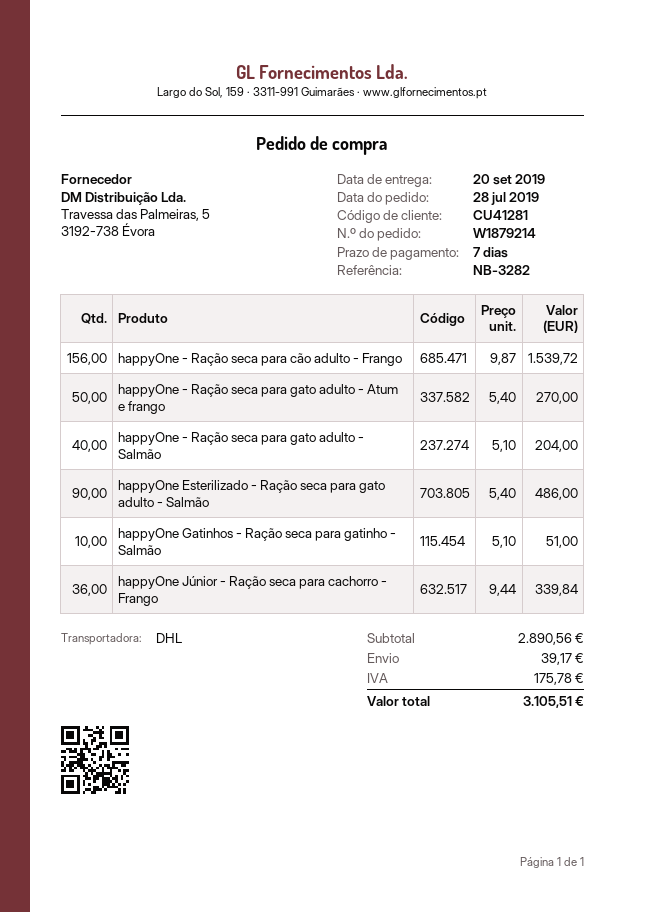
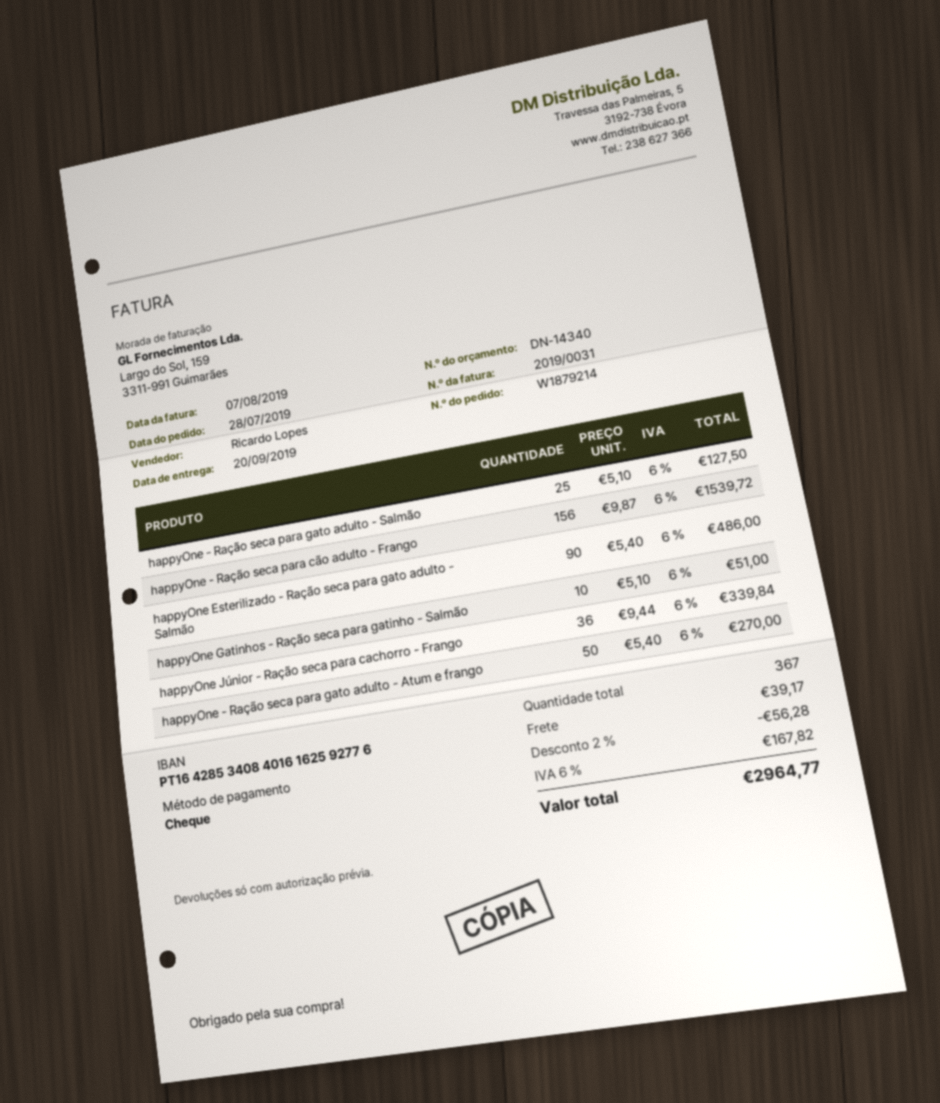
happyOne - Ração seca para gato adulto - Salmão: 40 x 5.10 = 204.00 -> 25 x 5.10 = 127.50
discount: none -> 2% = 56.28
tax: 175.78 -> 167.82
total: 3105.51 -> 2964.77

